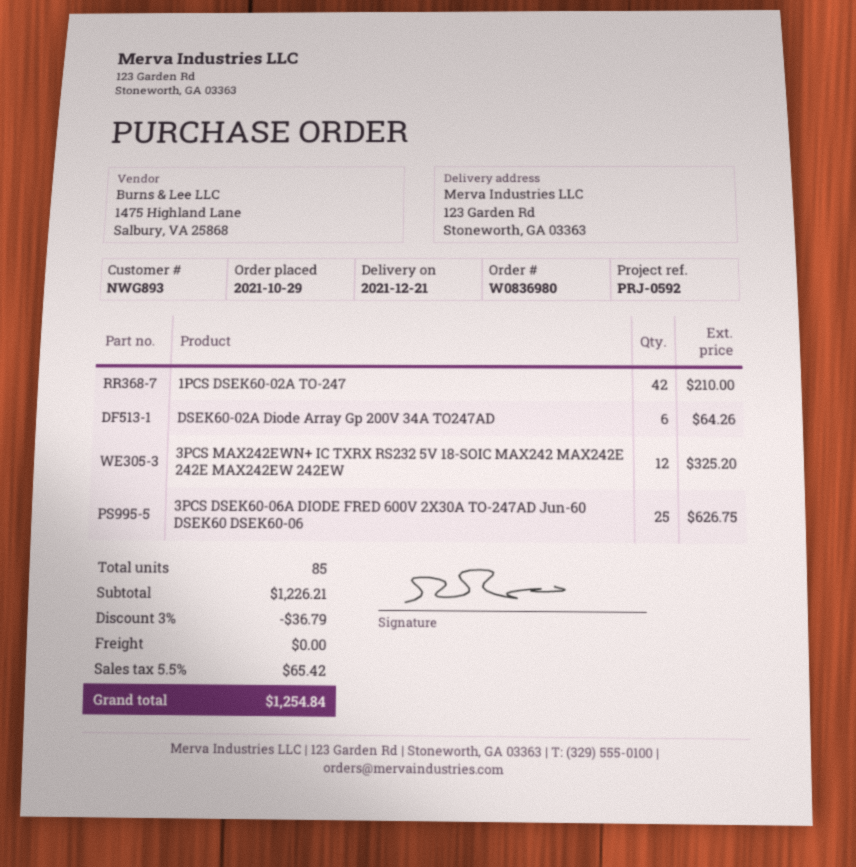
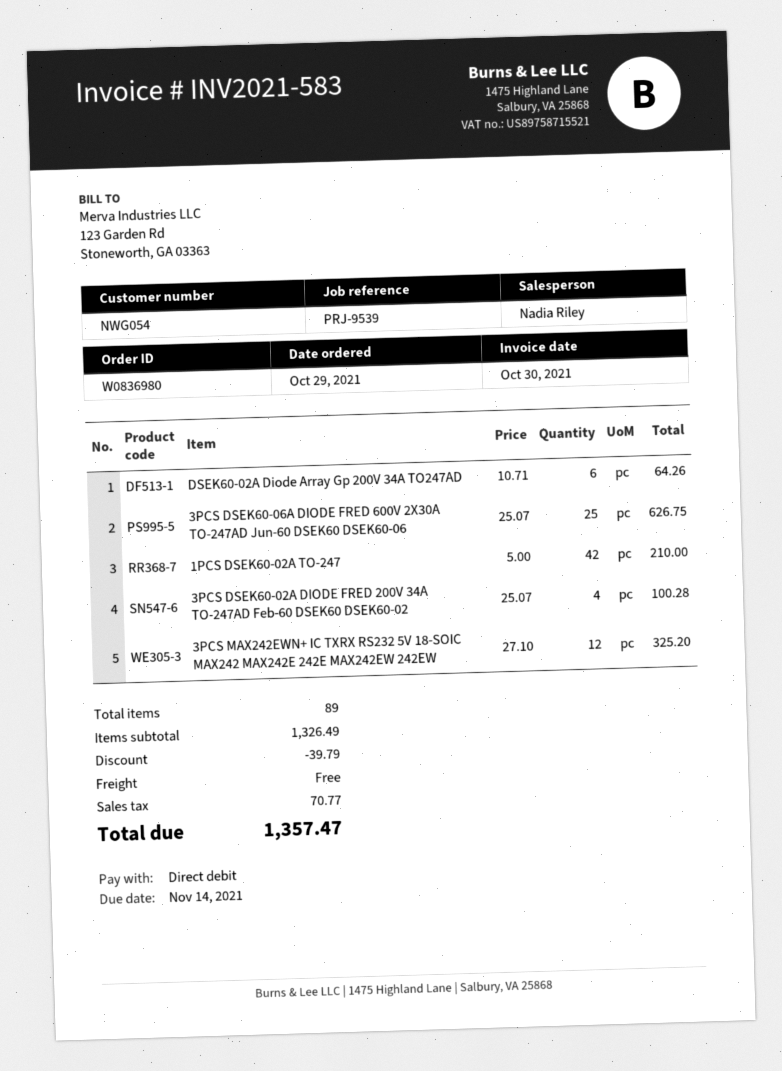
customer number: NWG893 -> NWG054
reference: PRJ-0592 -> PRJ-9539
3PCS DSEK60-02A DIODE FRED 200V 34A TO-247AD Feb-60 DSEK60 DSEK60-02: none -> 4 for 100.28
total quantity: 85 -> 89
subtotal: 1226.21 -> 1326.49
discount: 36.79 -> 39.79
tax: 65.42 -> 70.77
total: 1254.84 -> 1357.47

